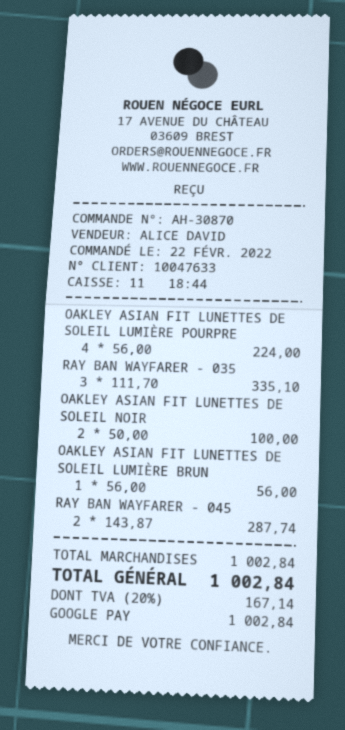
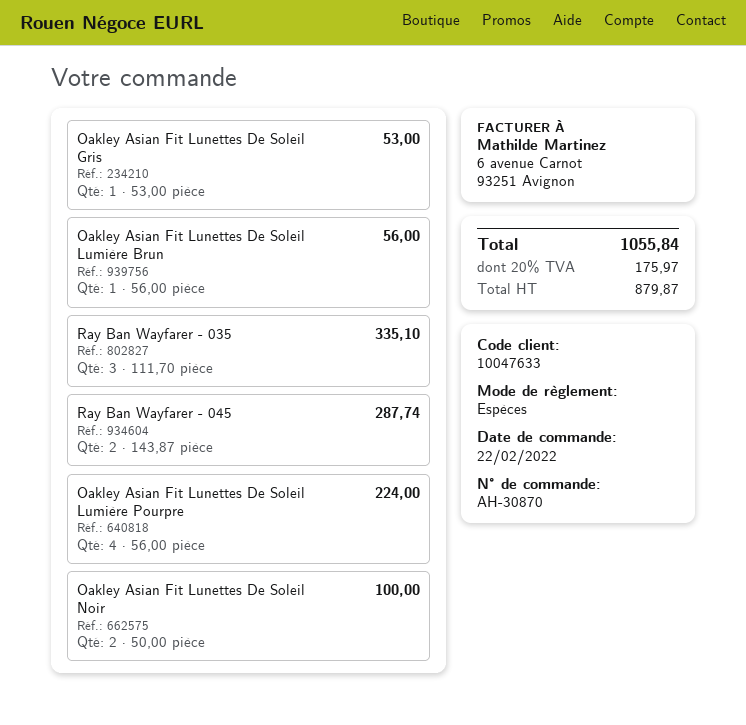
payment method: Google Pay -> cash
Oakley Asian Fit Lunettes De Soleil Gris: none -> 1 x 53.00 = 53.00
tax: 20% = 167.14 -> 20% = 175.97
total: 1002.84 -> 1055.84

